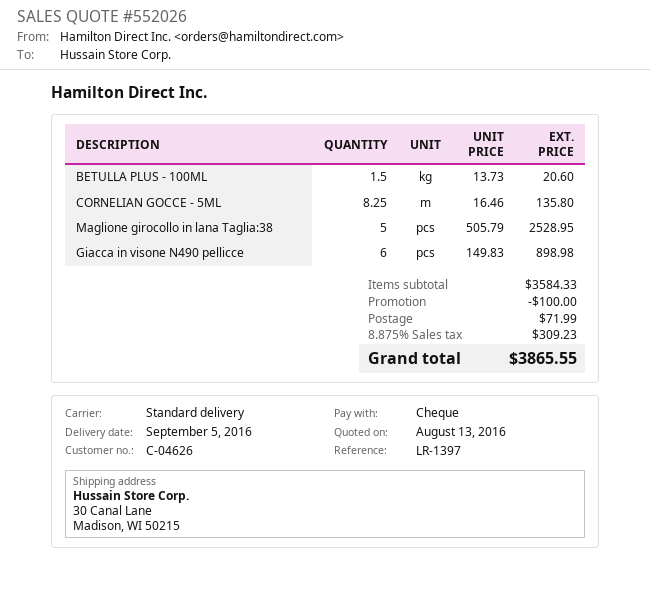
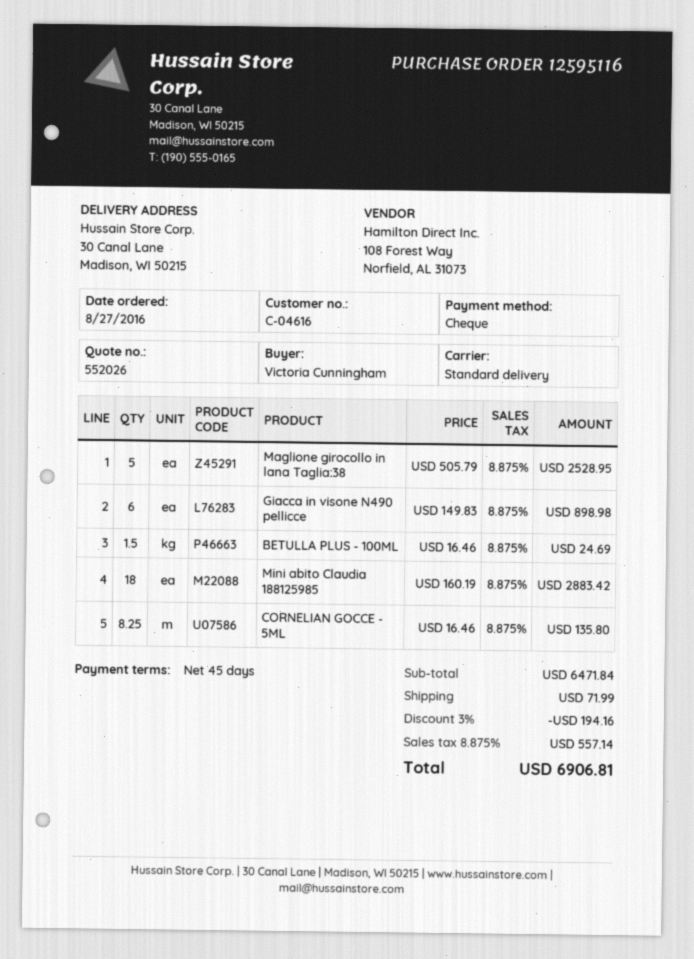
customer number: C-04626 -> C-04616
BETULLA PLUS - 100ML: 1.5 x 13.73 = 20.60 -> 1.5 x 16.46 = 24.69
Mini abito Claudia 188125985: none -> 18 x 160.19 = 2883.42
subtotal: 3584.33 -> 6471.84
discount: 100.00 -> 194.16
tax: 8.875% = 309.23 -> 8.875% = 557.14
total: 3865.55 -> 6906.81

